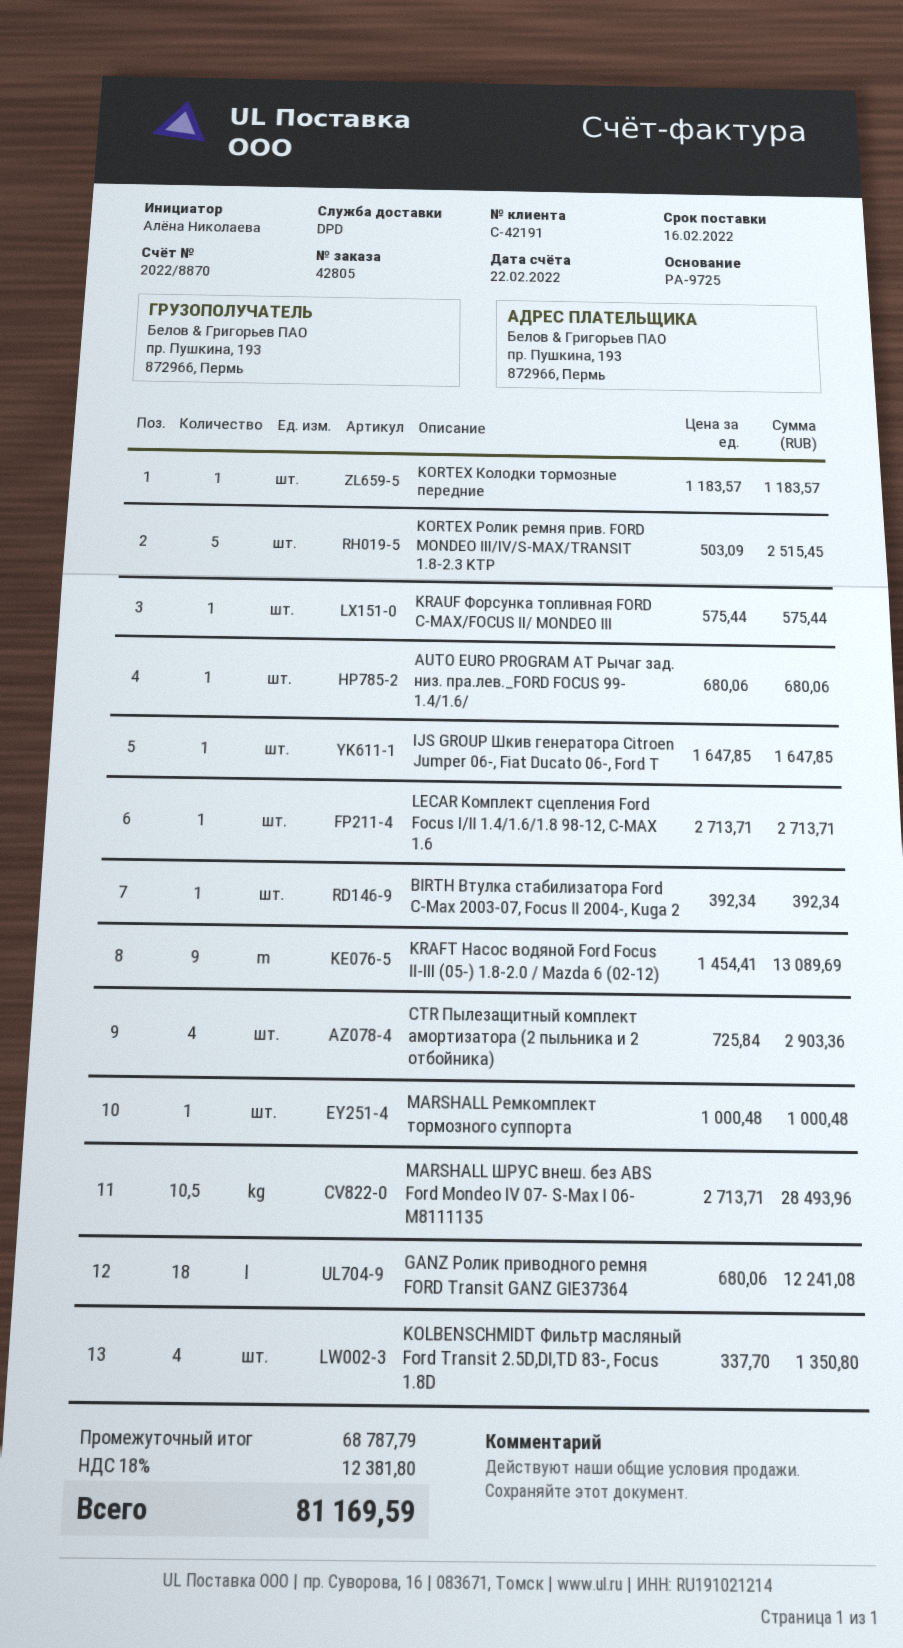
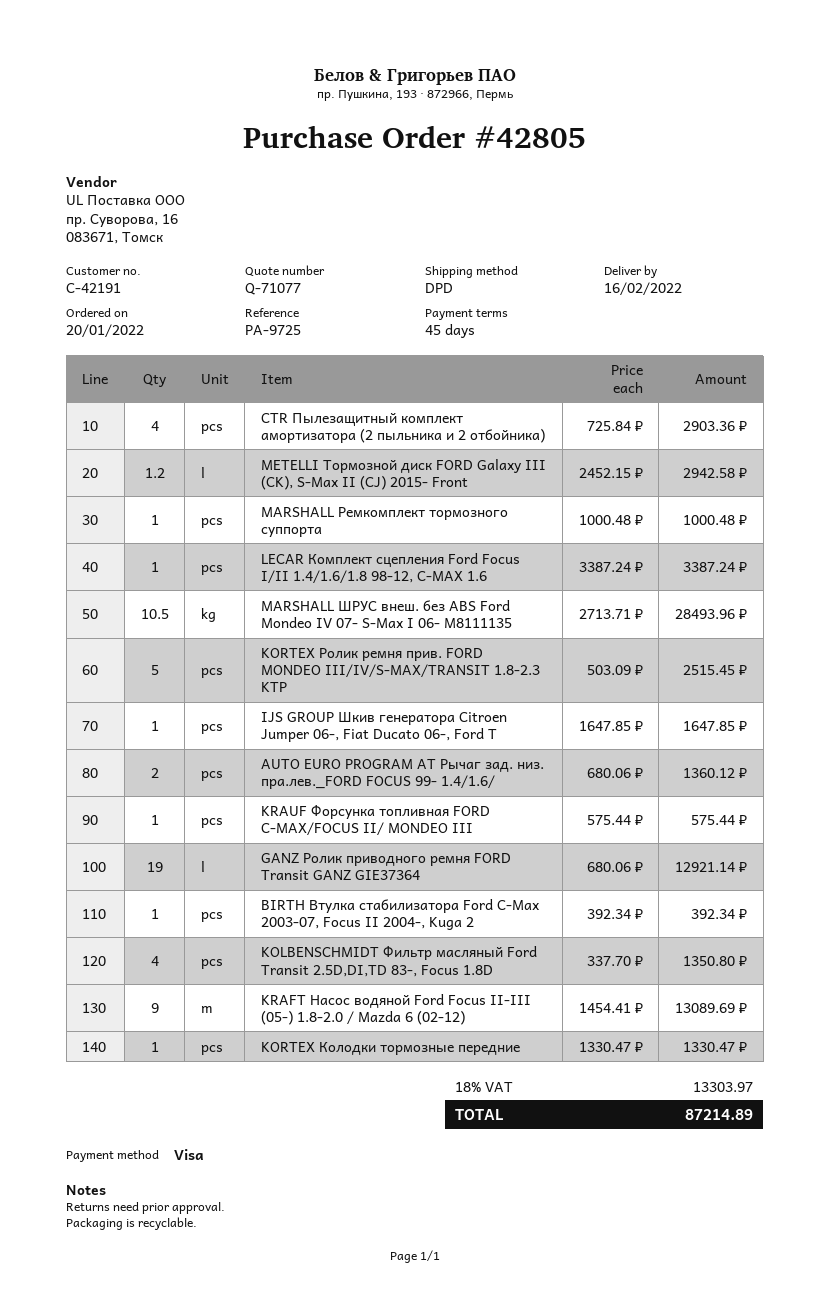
KORTEX Колодки тормозные передние: 1 x 1183.57 = 1183.57 -> 1 x 1330.47 = 1330.47
AUTO EURO PROGRAM АТ Рычаг зад. низ. пра.лев._FORD FOCUS 99- 1.4/1.6/: 1 x 680.06 = 680.06 -> 2 x 680.06 = 1360.12
LECAR Комплект сцепления Ford Focus I/II 1.4/1.6/1.8 98-12, C-MAX 1.6: 1 x 2713.71 = 2713.71 -> 1 x 3387.24 = 3387.24
GANZ Ролик приводного ремня FORD Transit GANZ GIE37364: 18 x 680.06 = 12241.08 -> 19 x 680.06 = 12921.14
METELLI Тормозной диск FORD Galaxy III (CK), S-Max II (CJ) 2015- Front: none -> 1.2 x 2452.15 = 2942.58
tax: 18% = 12381.80 -> 18% = 13303.97
total: 81169.59 -> 87214.89

